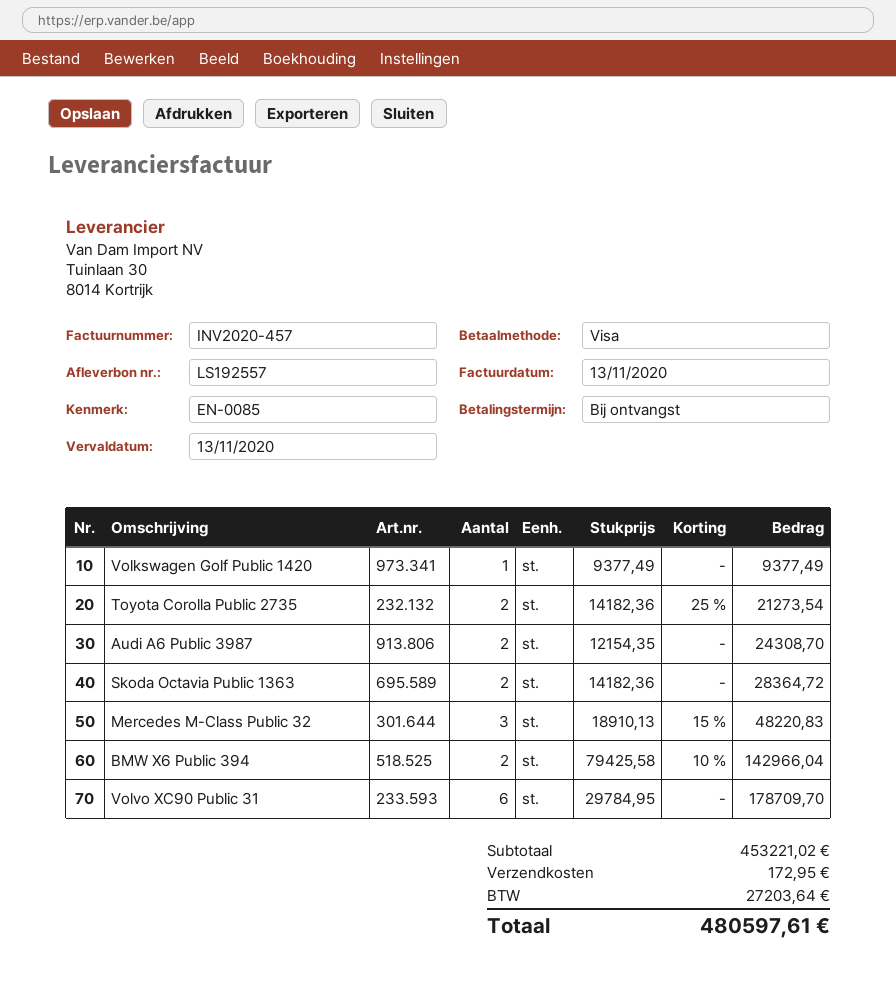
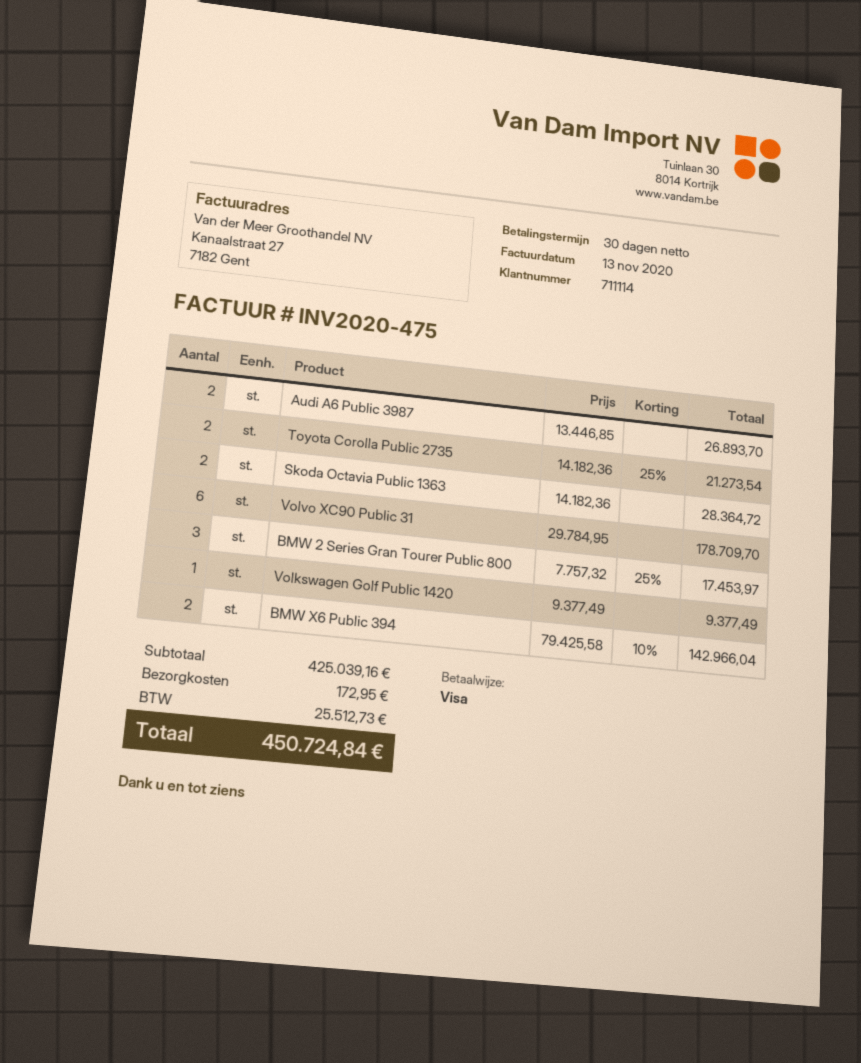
invoice number: INV2020-457 -> INV2020-475
payment terms: on receipt -> 30 days
Audi A6 Public 3987: 2 x 12154.35 = 24308.70 -> 2 x 13446.85 = 26893.70
Mercedes M-Class Public 32: 3 x 18910.13 - 15% = 48220.83 -> none
BMW 2 Series Gran Tourer Public 800: none -> 3 x 7757.32 - 25% = 17453.97
subtotal: 453221.02 -> 425039.16
tax: 27203.64 -> 25512.73
total: 480597.61 -> 450724.84

